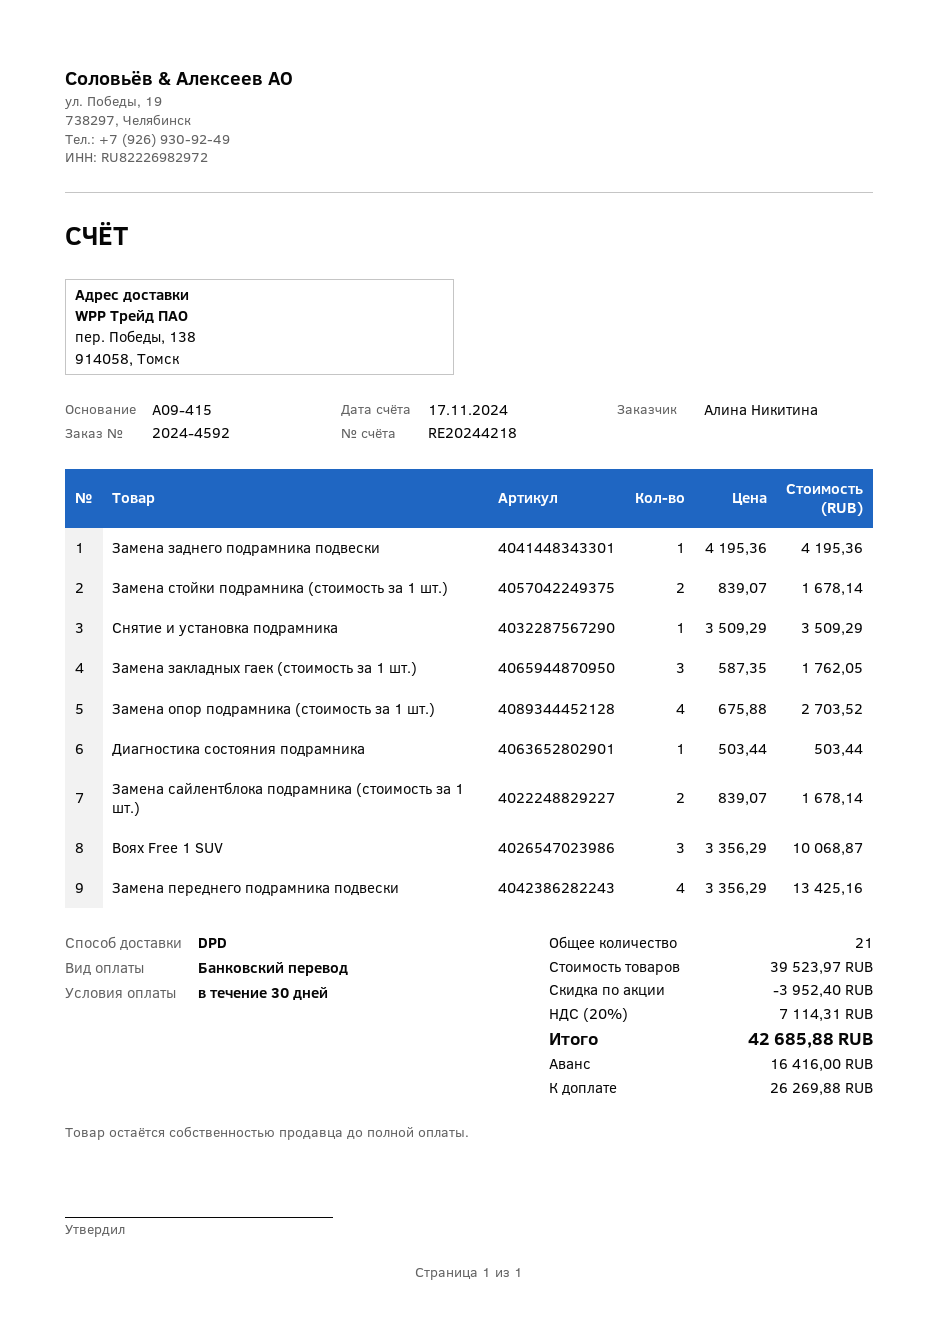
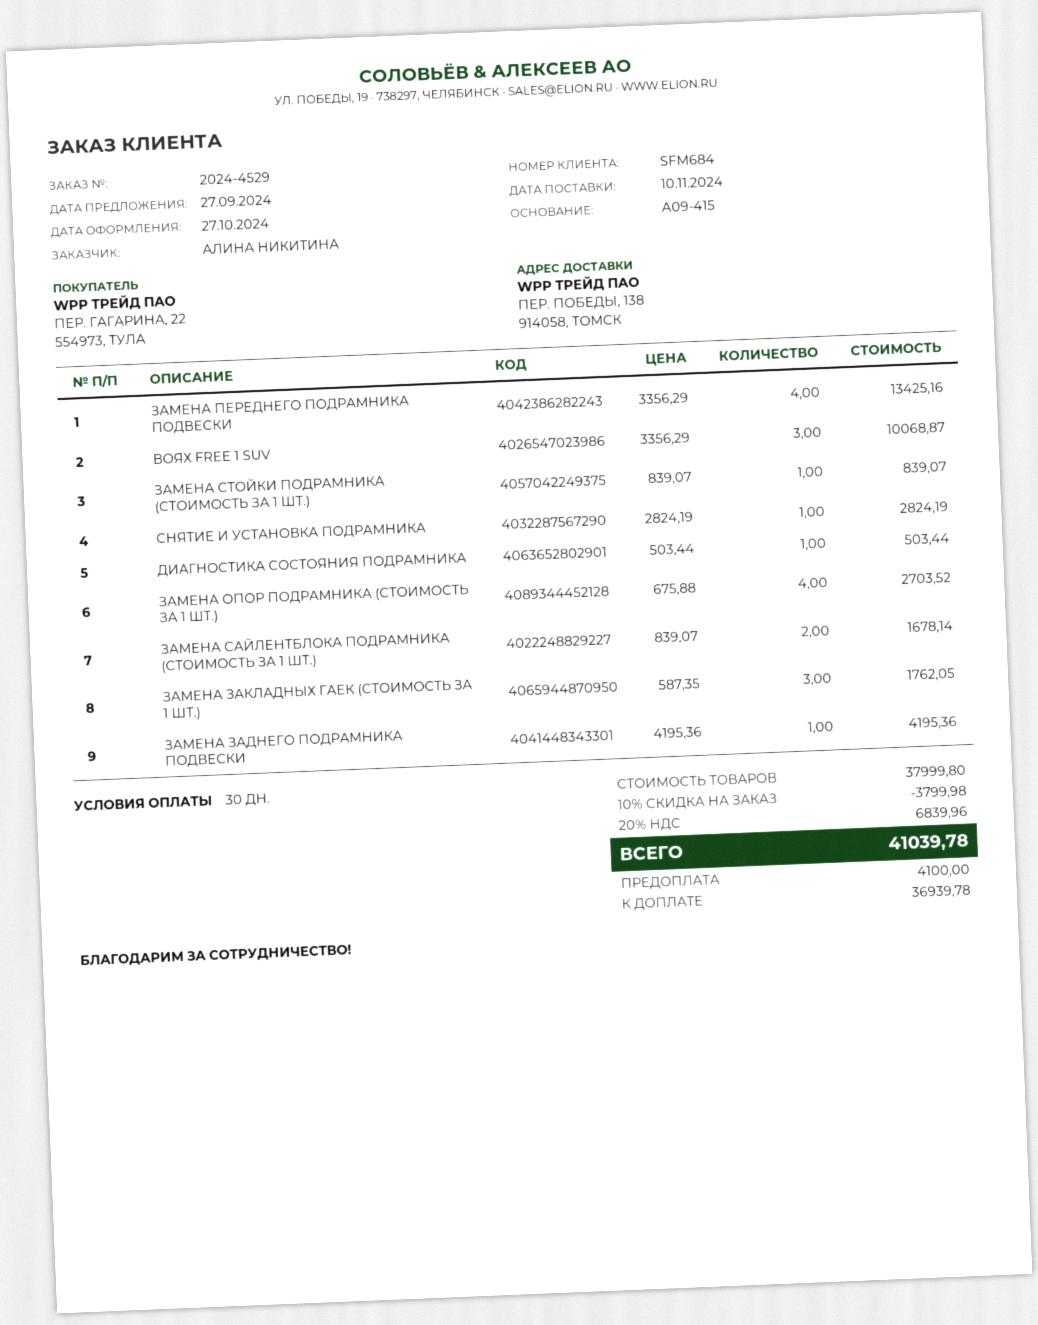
order number: 2024-4592 -> 2024-4529
Замена стойки подрамника (стоимость за 1 шт.): 2 x 839.07 = 1678.14 -> 1 x 839.07 = 839.07
Снятие и установка подрамника: 1 x 3509.29 = 3509.29 -> 1 x 2824.19 = 2824.19
subtotal: 39523.97 -> 37999.80
discount: 3952.40 -> 3799.98
tax: 20% = 7114.31 -> 20% = 6839.96
total: 42685.88 -> 41039.78
deposit: 16416.00 -> 4100.00
balance: 26269.88 -> 36939.78

